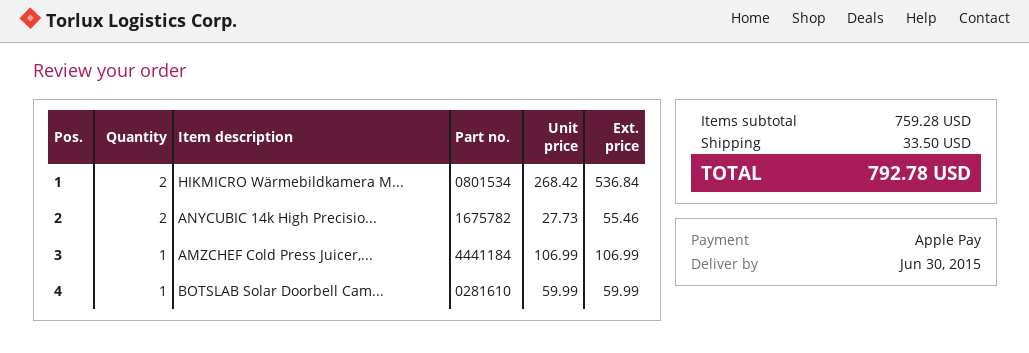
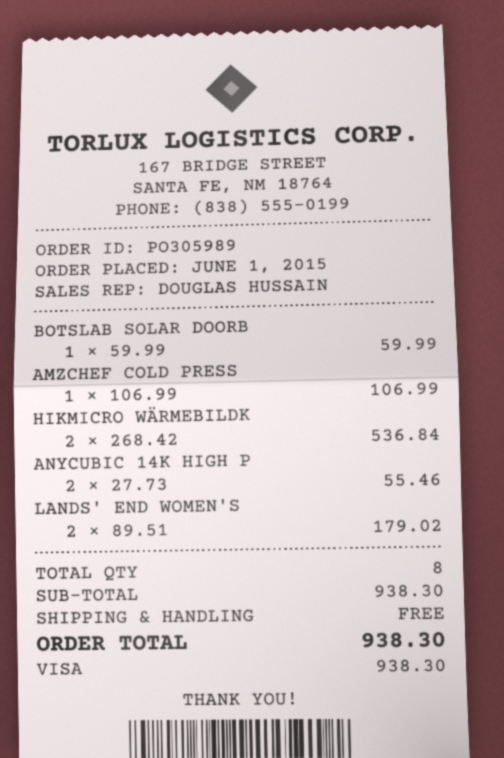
payment method: Apple Pay -> Visa
LANDS' END WOMEN'S: none -> 2 x 89.51 = 179.02
subtotal: 759.28 -> 938.30
shipping: 33.50 -> 0.00
total: 792.78 -> 938.30

